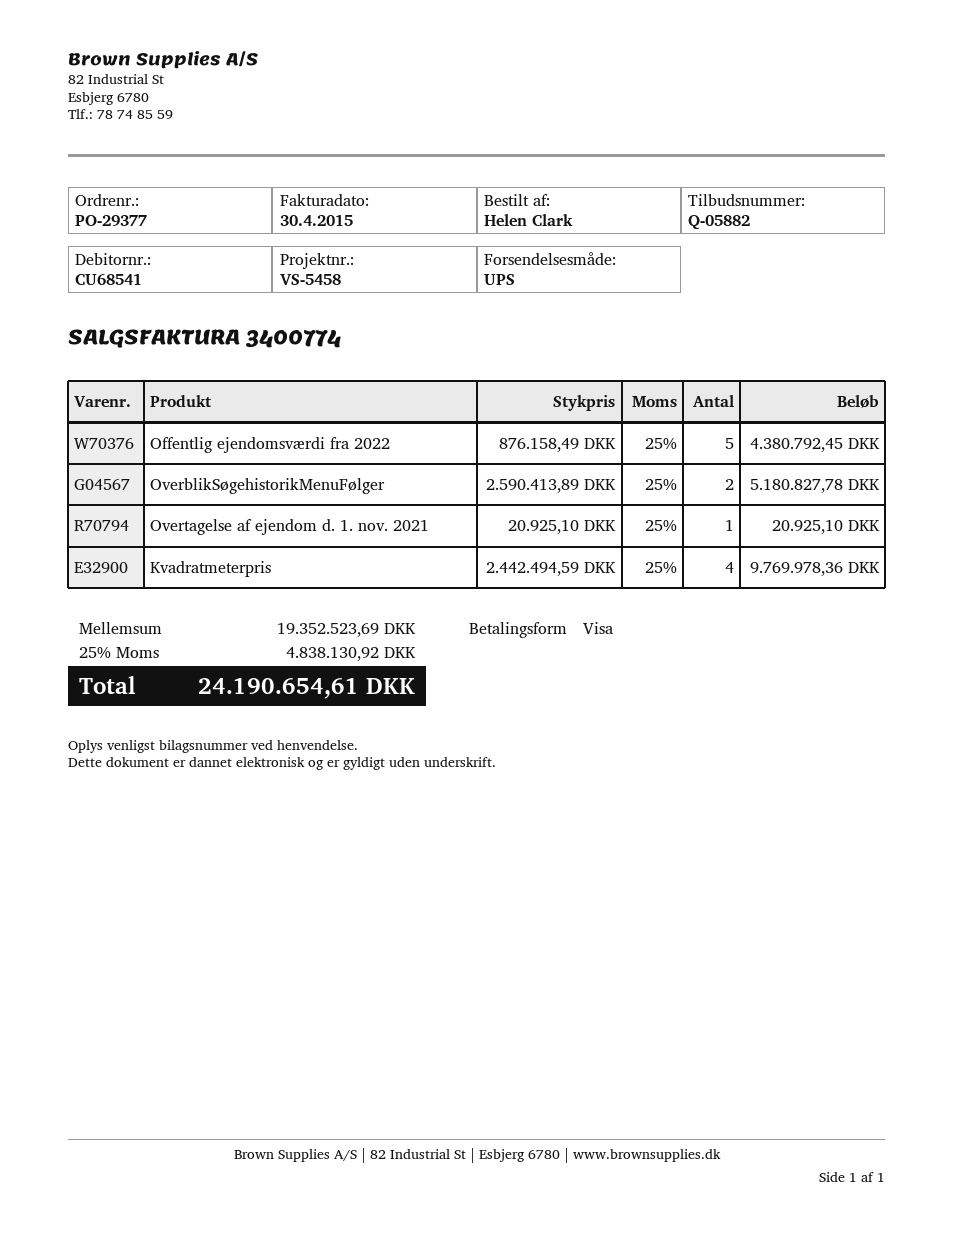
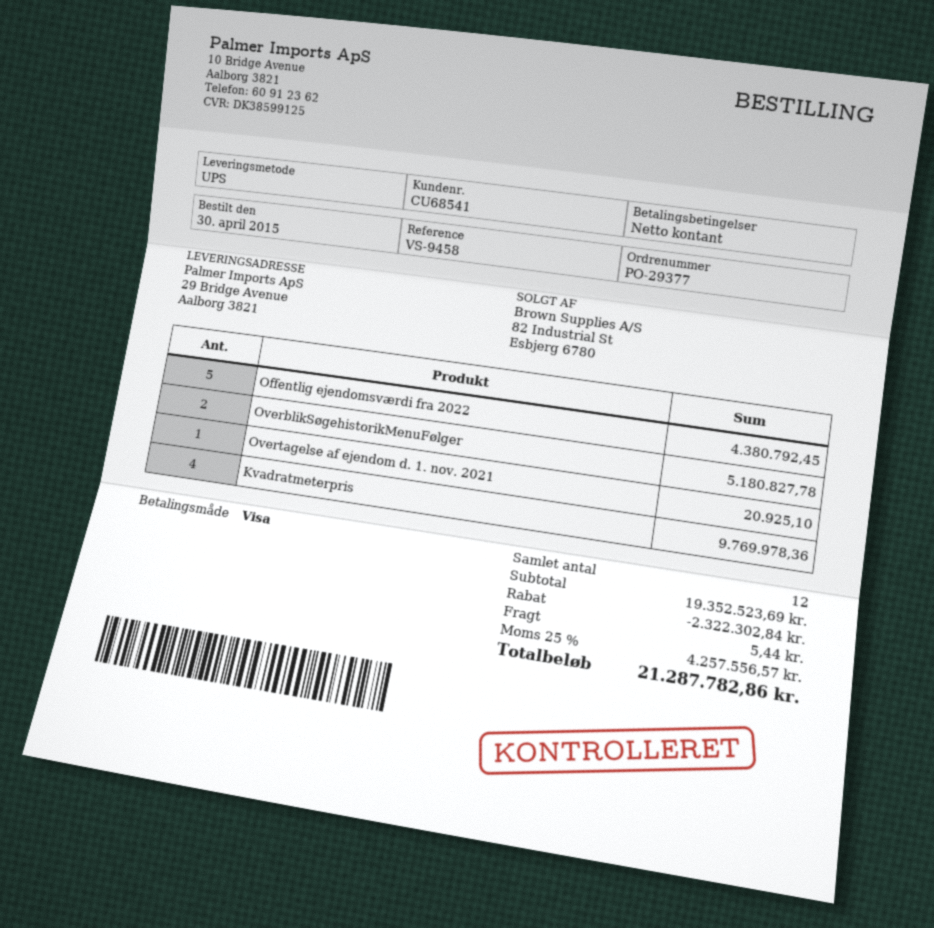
reference: VS-5458 -> VS-9458
discount: none -> 2322302.84
shipping: none -> 5.44
tax: 25% = 4838130.92 -> 25% = 4257556.57
total: 24190654.61 -> 21287782.86

